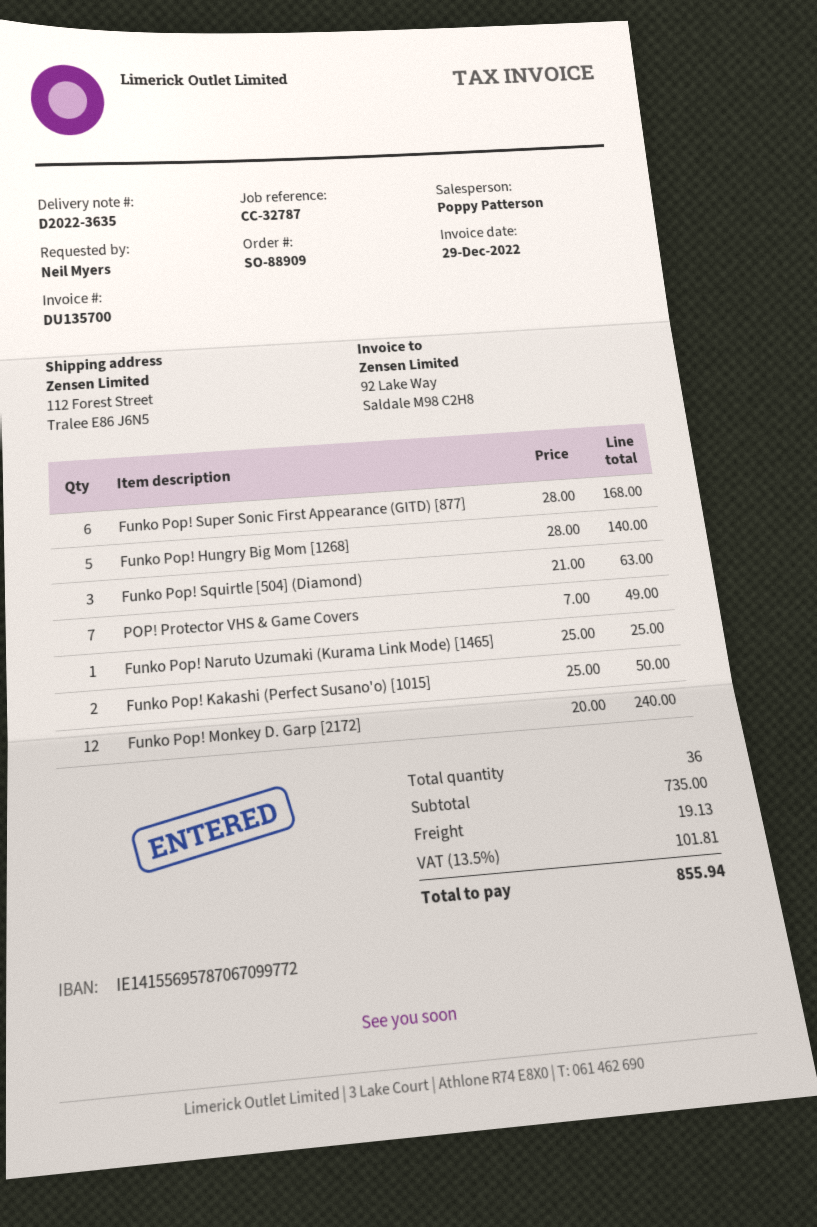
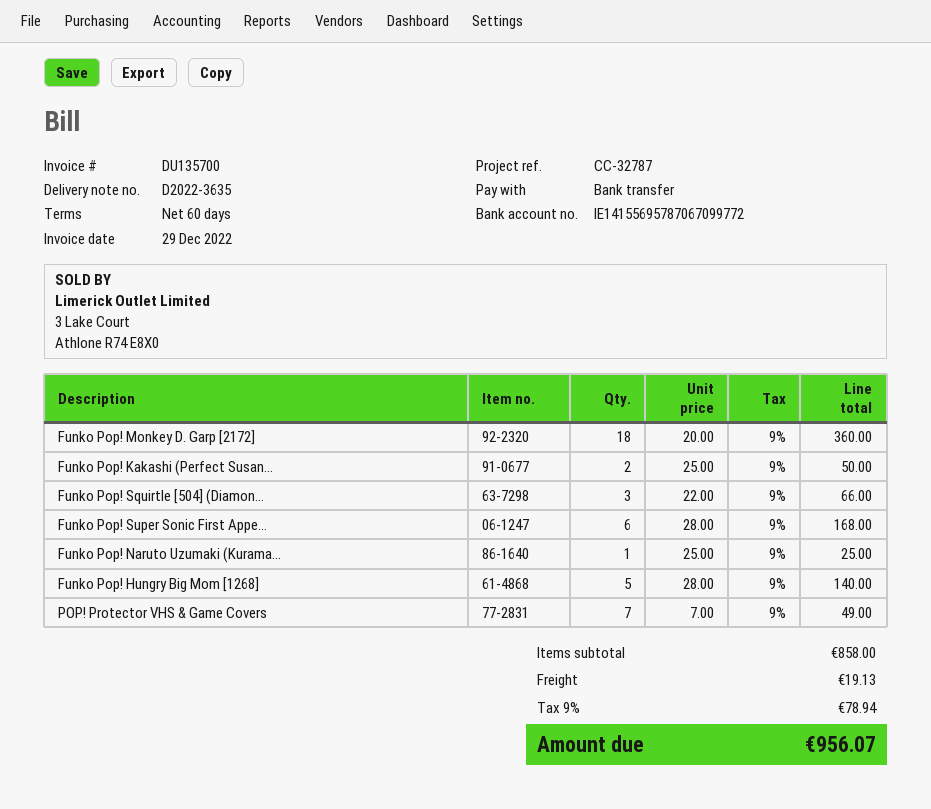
Funko Pop! Squirtle [504] (Diamond): 3 x 21.00 = 63.00 -> 3 x 22.00 = 66.00
Funko Pop! Monkey D. Garp [2172]: 12 x 20.00 = 240.00 -> 18 x 20.00 = 360.00
subtotal: 735.00 -> 858.00
tax: 13.5% = 101.81 -> 9% = 78.94
total: 855.94 -> 956.07

